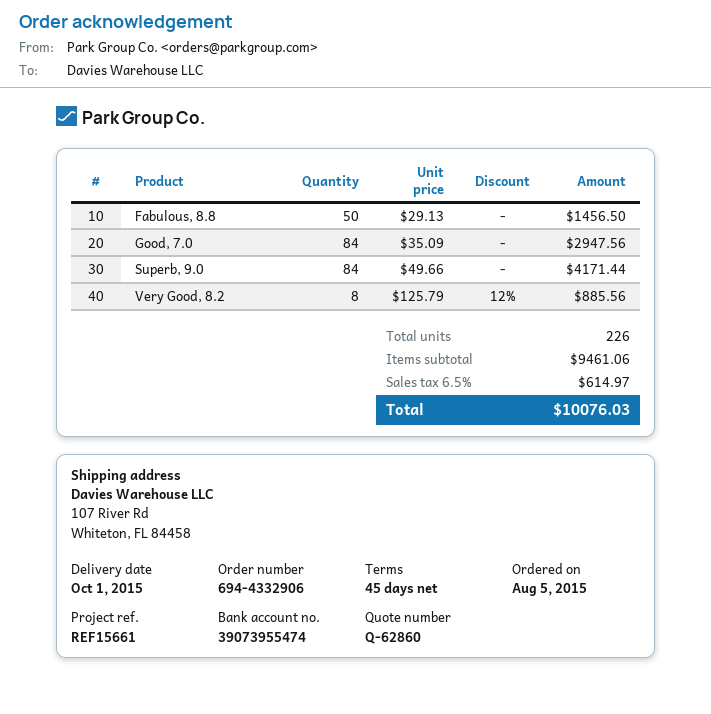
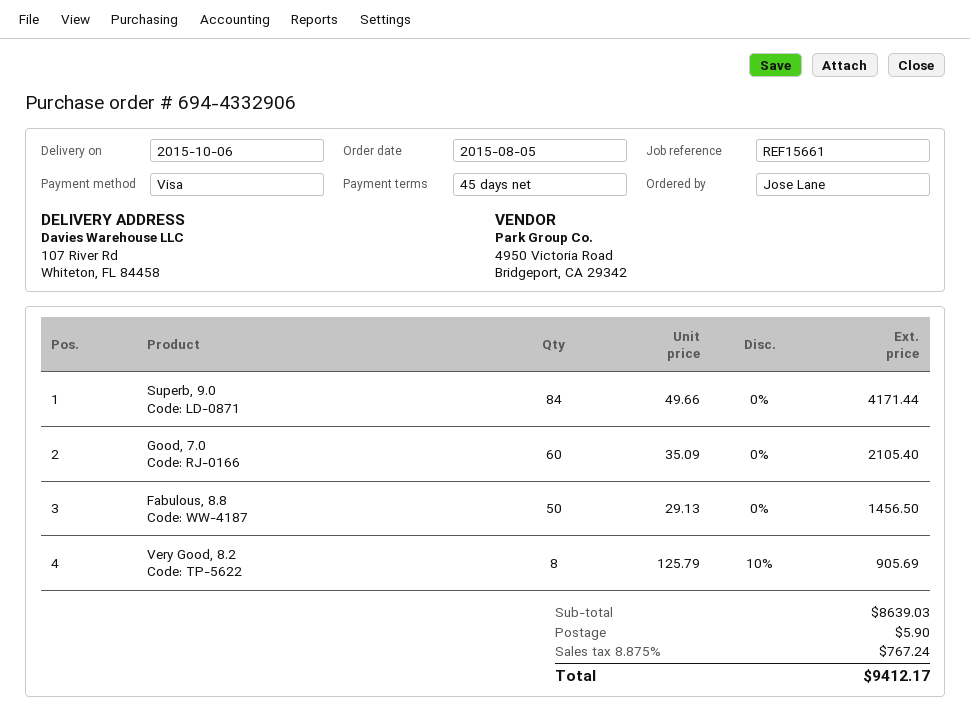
delivery date: 2015-10-01 -> 2015-10-06
Good, 7.0: 84 x 35.09 = 2947.56 -> 60 x 35.09 = 2105.40
Very Good, 8.2: 8 x 125.79 - 12% = 885.56 -> 8 x 125.79 - 10% = 905.69
subtotal: 9461.06 -> 8639.03
shipping: none -> 5.90
tax: 6.5% = 614.97 -> 8.875% = 767.24
total: 10076.03 -> 9412.17

